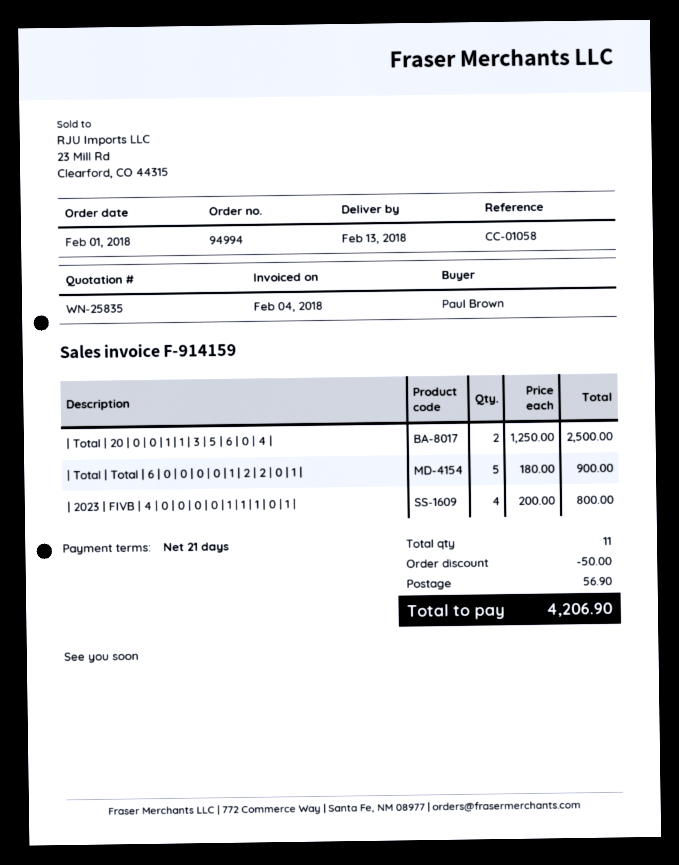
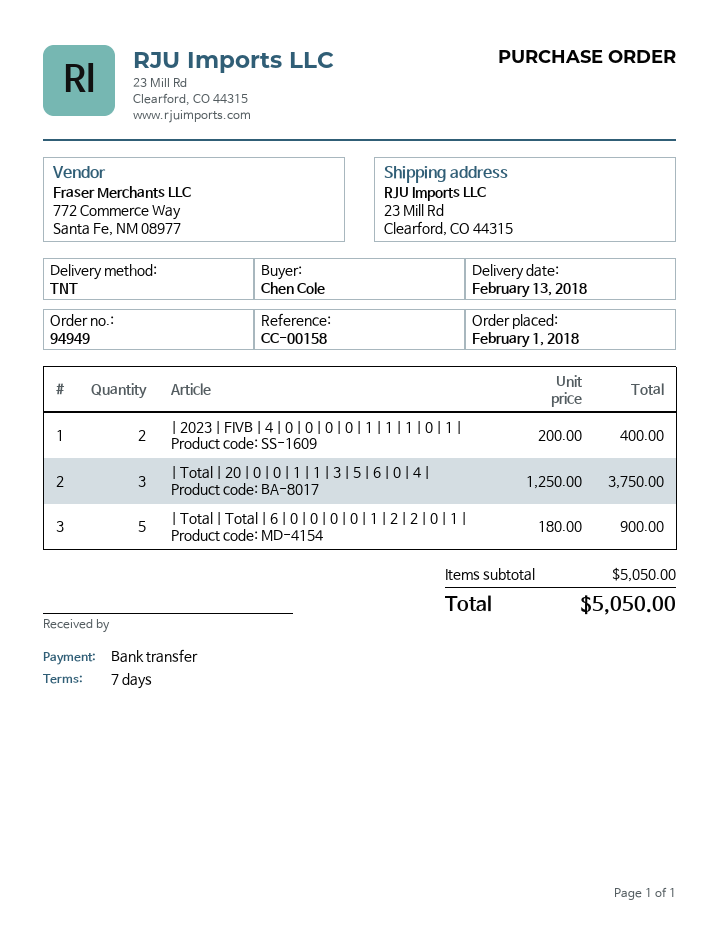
order number: 94994 -> 94949
payment terms: 21 days -> 7 days
reference: CC-01058 -> CC-00158
ordered by: Paul Brown -> Chen Cole
| Total | 20 | 0 | 0 | 1 | 1 | 3 | 5 | 6 | 0 | 4 |: 2 x 1250.00 = 2500.00 -> 3 x 1250.00 = 3750.00
| 2023 | FIVB | 4 | 0 | 0 | 0 | 0 | 1 | 1 | 1 | 0 | 1 |: 4 x 200.00 = 800.00 -> 2 x 200.00 = 400.00
discount: 50.00 -> none
shipping: 56.90 -> none
total: 4206.90 -> 5050.00

